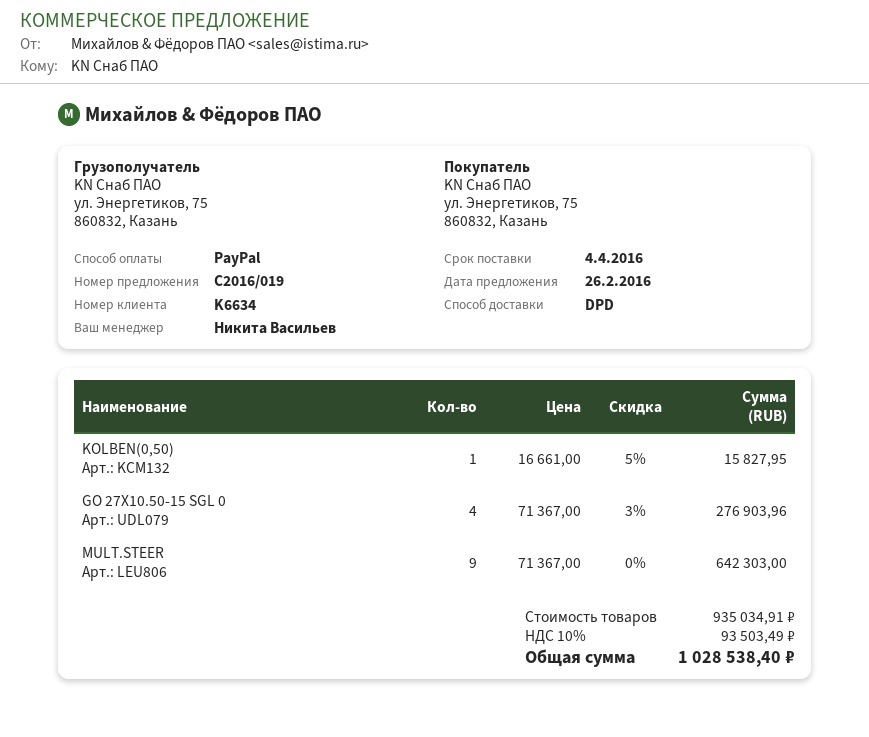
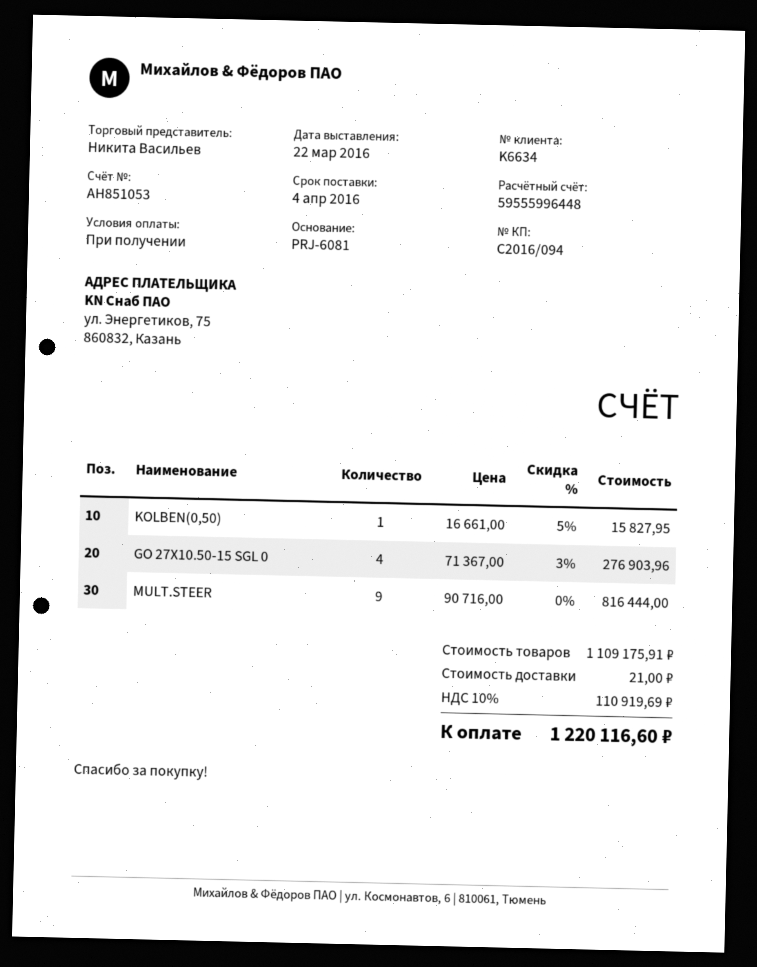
quote number: C2016/019 -> C2016/094
MULT.STEER: 9 x 71367.00 = 642303.00 -> 9 x 90716.00 = 816444.00
subtotal: 935034.91 -> 1109175.91
shipping: none -> 21.00
tax: 10% = 93503.49 -> 10% = 110919.69
total: 1028538.40 -> 1220116.60

